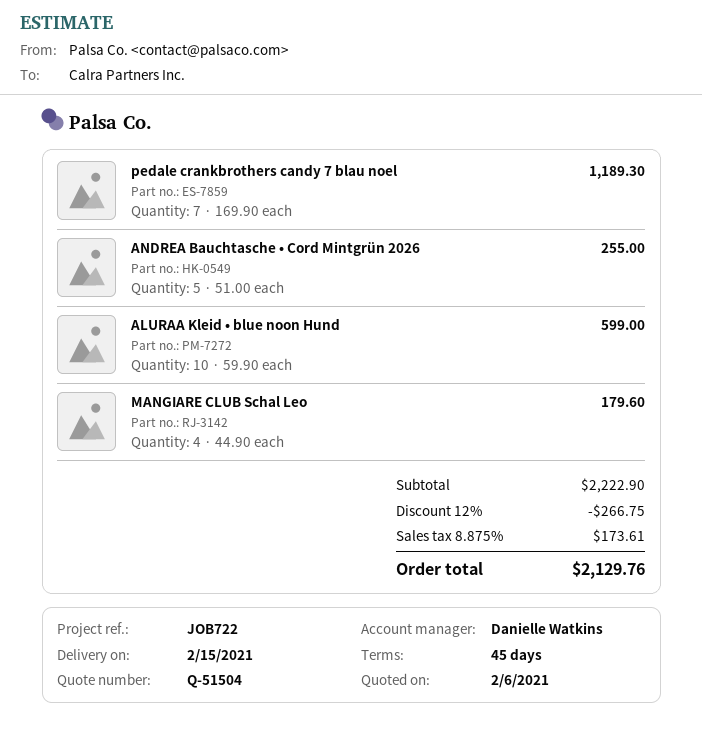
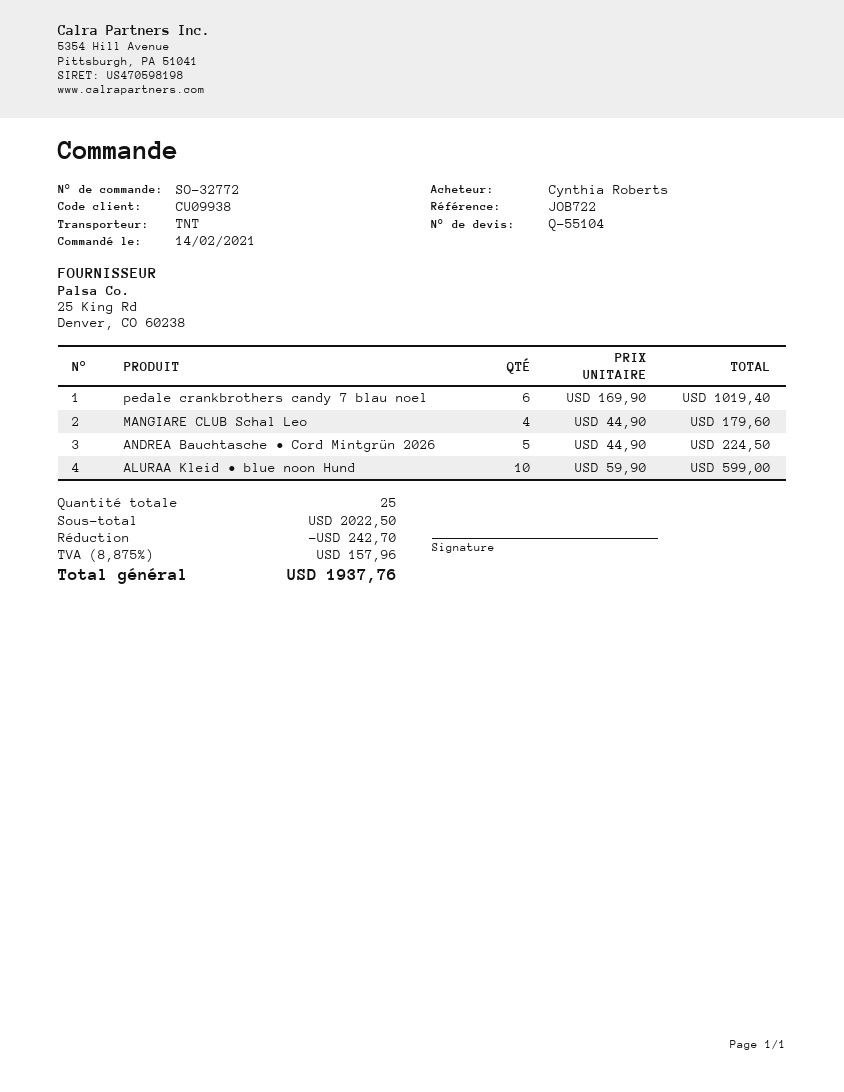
quote number: Q-51504 -> Q-55104
pedale crankbrothers candy 7 blau noel: 7 x 169.90 = 1189.30 -> 6 x 169.90 = 1019.40
ANDREA Bauchtasche • Cord Mintgrün 2026: 5 x 51.00 = 255.00 -> 5 x 44.90 = 224.50
subtotal: 2222.90 -> 2022.50
discount: 266.75 -> 242.70
tax: 8.875% = 173.61 -> 8.875% = 157.96
total: 2129.76 -> 1937.76

